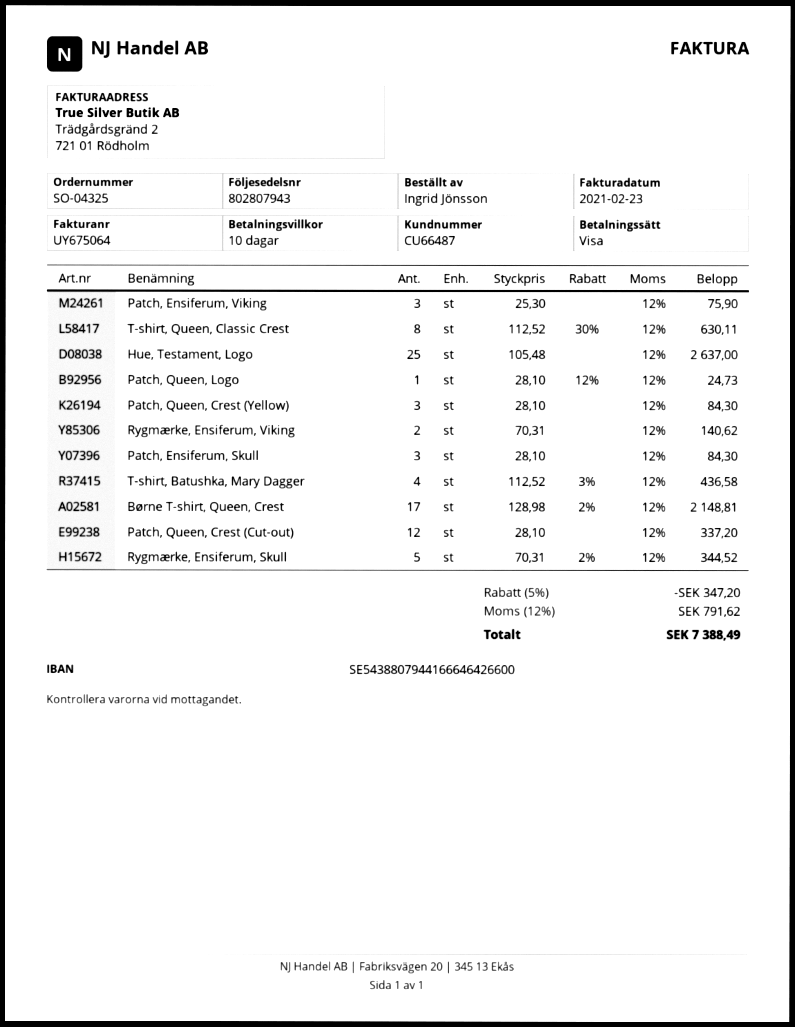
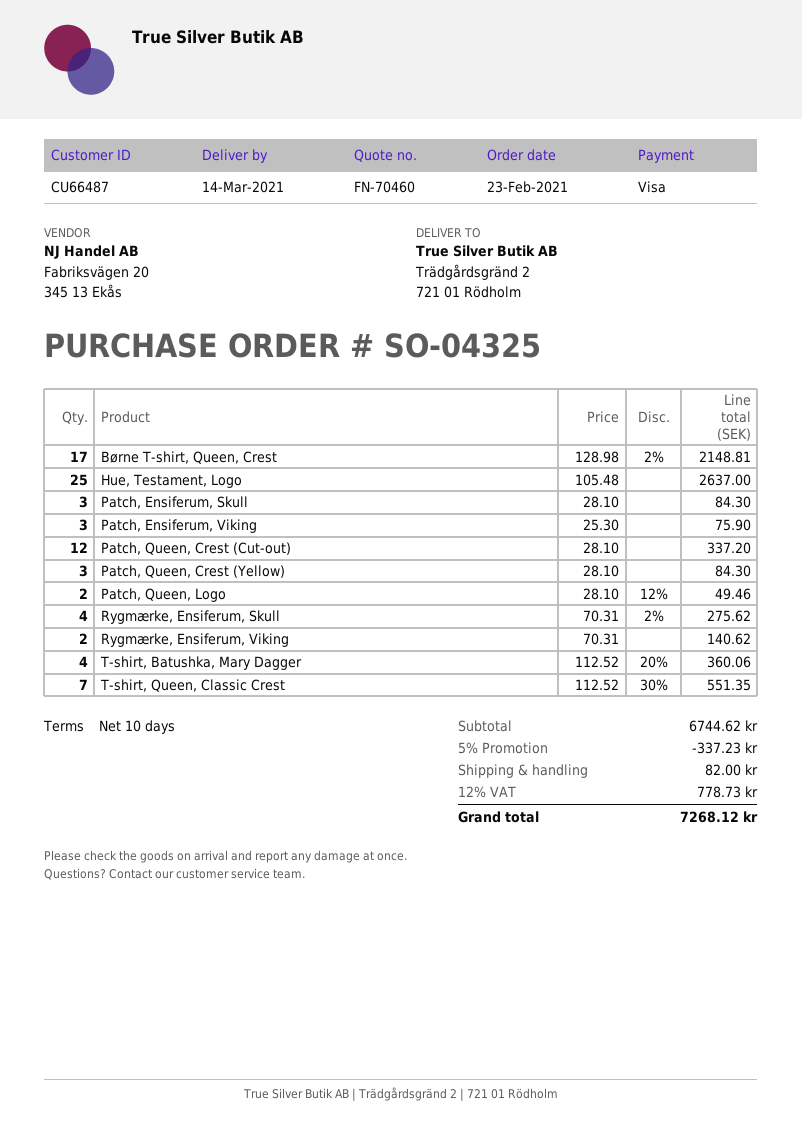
T-shirt, Queen, Classic Crest: 8 x 112.52 - 30% = 630.11 -> 7 x 112.52 - 30% = 551.35
Patch, Queen, Logo: 1 x 28.10 - 12% = 24.73 -> 2 x 28.10 - 12% = 49.46
T-shirt, Batushka, Mary Dagger: 4 x 112.52 - 3% = 436.58 -> 4 x 112.52 - 20% = 360.06
Rygmærke, Ensiferum, Skull: 5 x 70.31 - 2% = 344.52 -> 4 x 70.31 - 2% = 275.62
discount: 5% = 347.20 -> 5% = 337.23
shipping: none -> 82.00
tax: 12% = 791.62 -> 12% = 778.73
total: 7388.49 -> 7268.12

